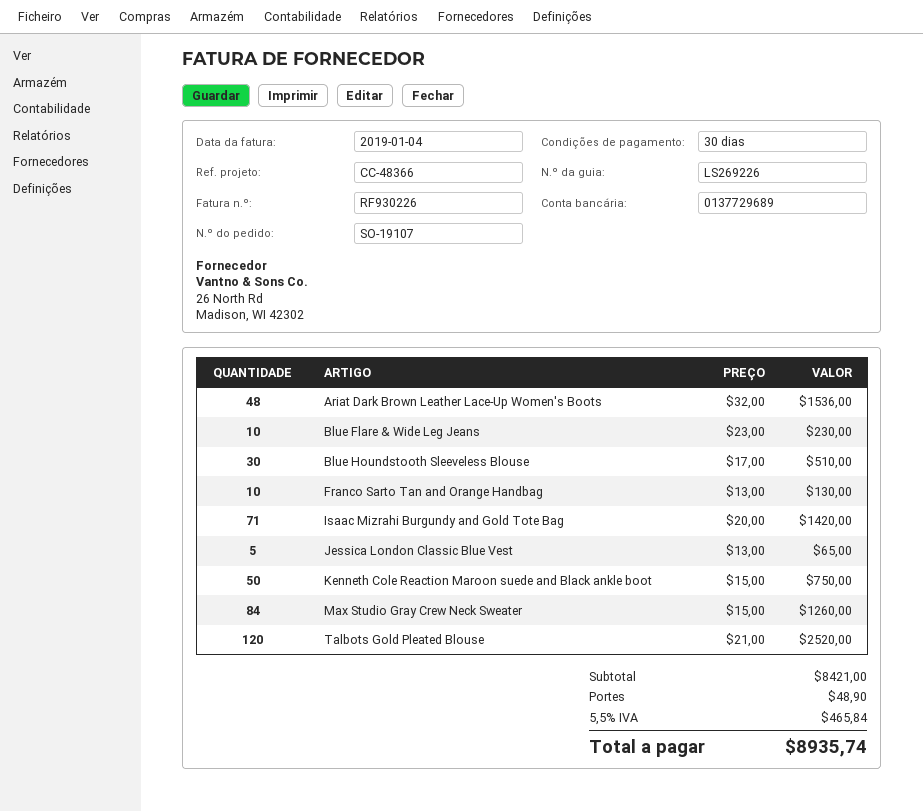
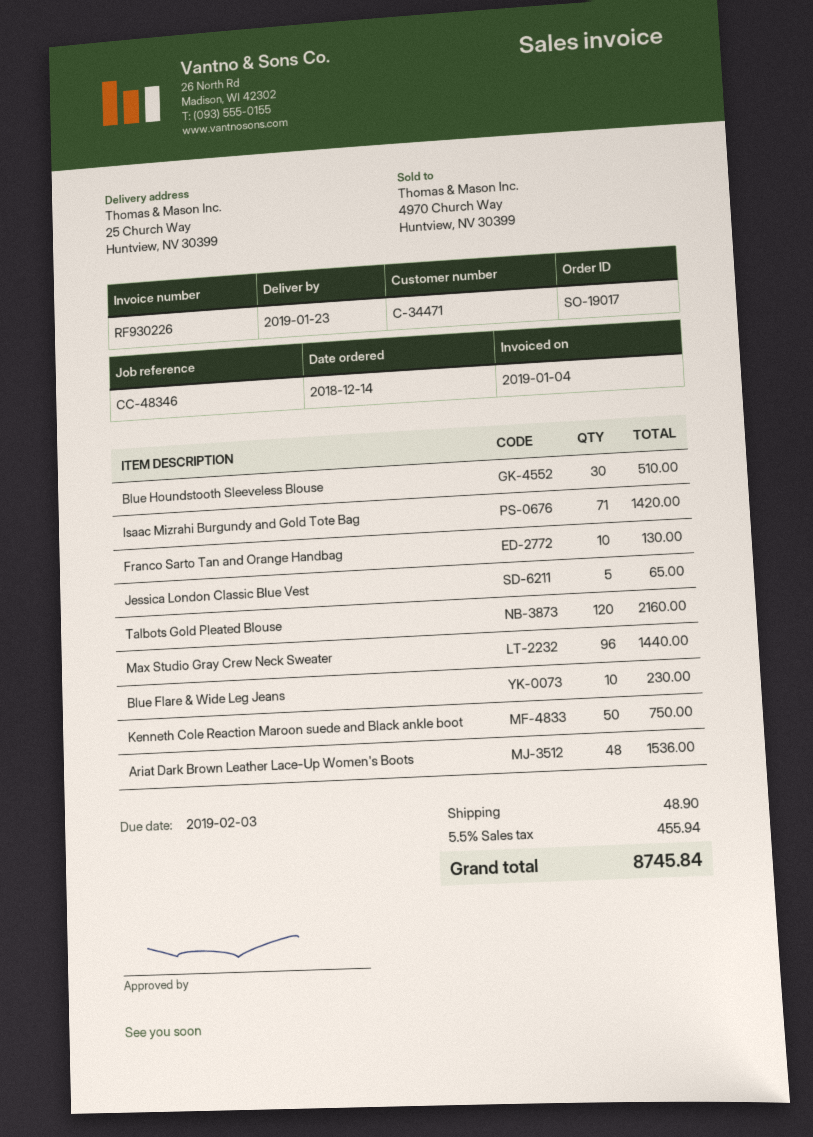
order number: SO-19107 -> SO-19017
reference: CC-48366 -> CC-48346
Max Studio Gray Crew Neck Sweater: 84 for 1260.00 -> 96 for 1440.00
Talbots Gold Pleated Blouse: 120 for 2520.00 -> 120 for 2160.00
tax: 5.5% = 465.84 -> 5.5% = 455.94
total: 8935.74 -> 8745.84

